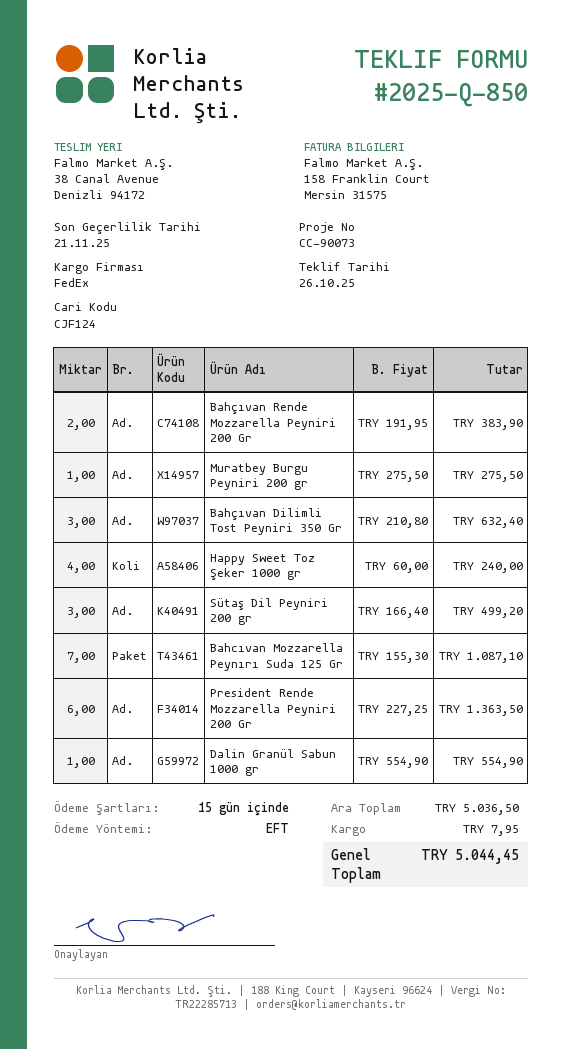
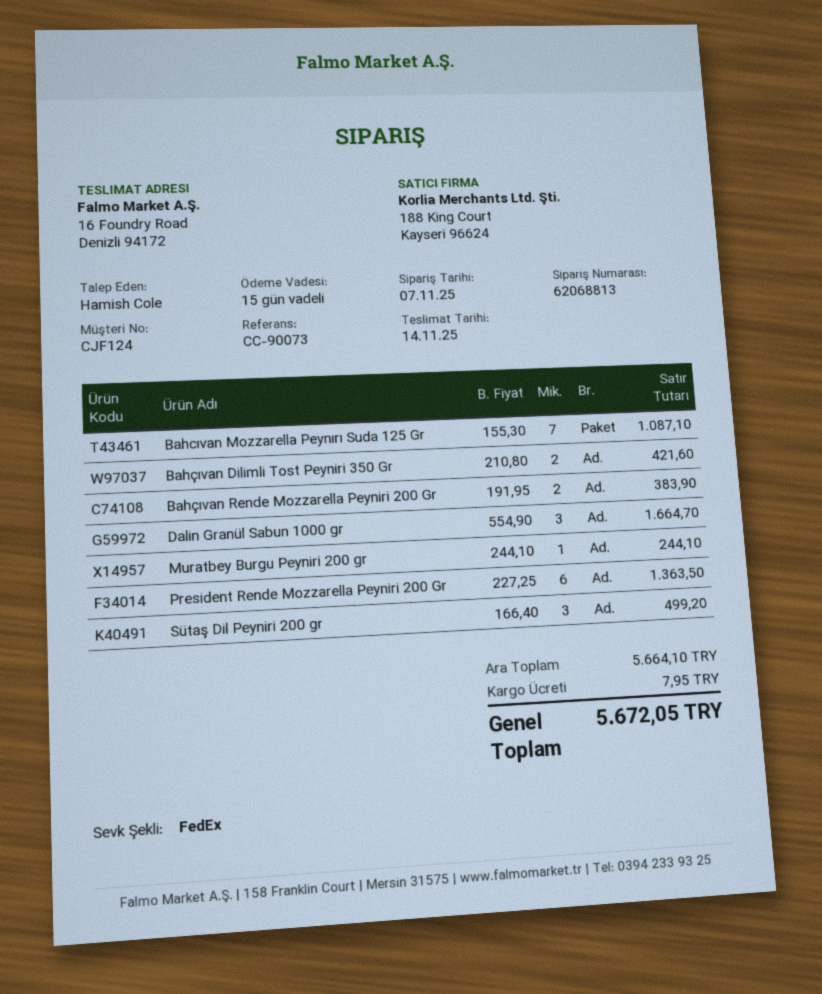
ship to: 38 Canal Avenue, Denizli 94172 -> 16 Foundry Road, Denizli 94172
Muratbey Burgu Peyniri 200 gr: 1 x 275.50 = 275.50 -> 1 x 244.10 = 244.10
Bahçıvan Dilimli Tost Peyniri 350 Gr: 3 x 210.80 = 632.40 -> 2 x 210.80 = 421.60
Happy Sweet Toz Şeker 1000 gr: 4 x 60.00 = 240.00 -> none
Dalin Granül Sabun 1000 gr: 1 x 554.90 = 554.90 -> 3 x 554.90 = 1664.70
subtotal: 5036.50 -> 5664.10
total: 5044.45 -> 5672.05

